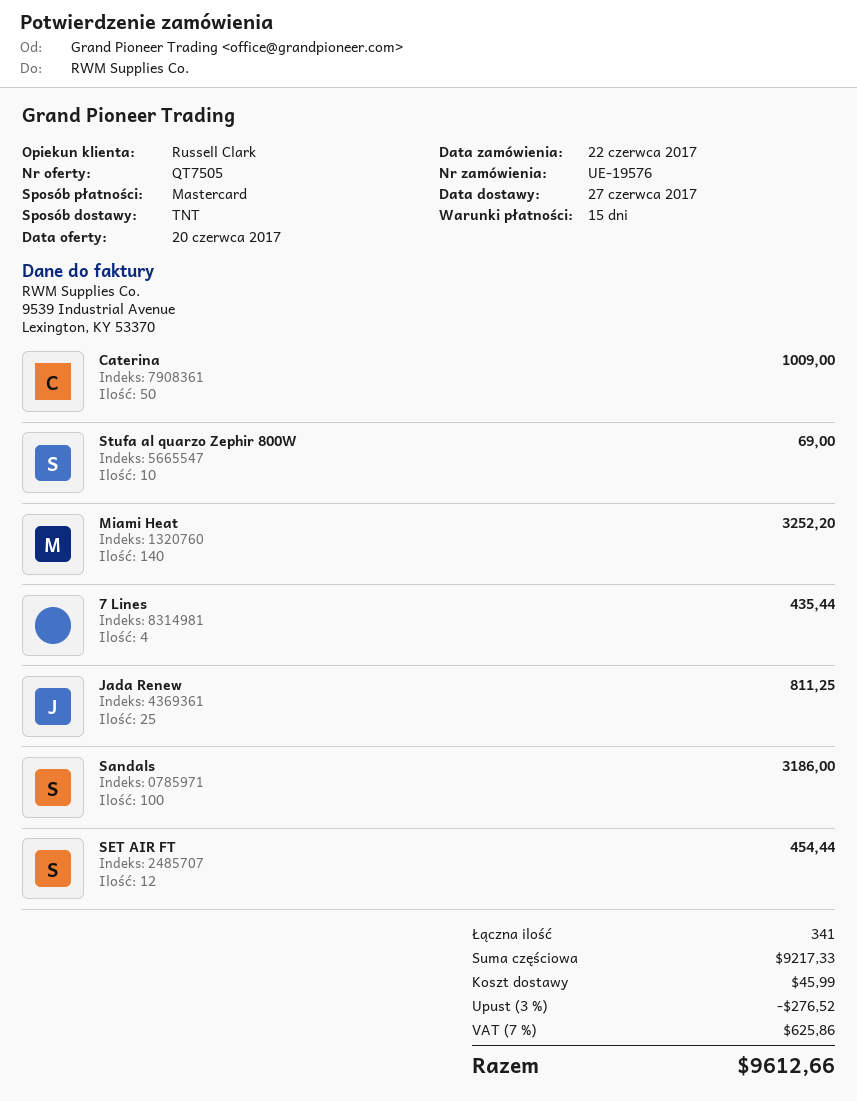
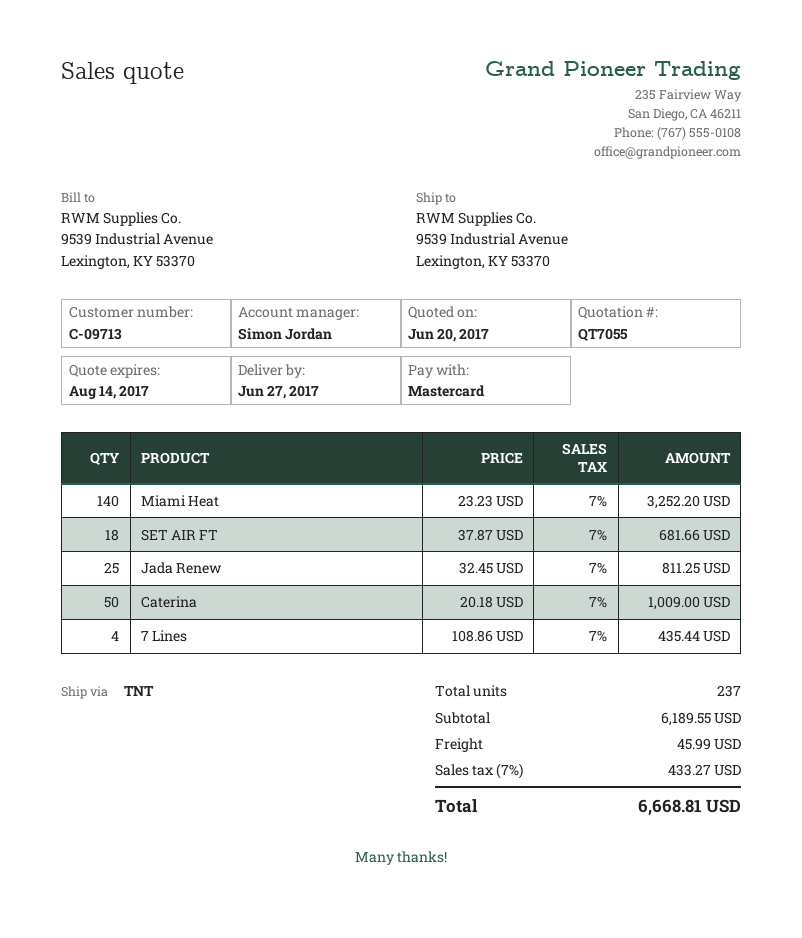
quote number: QT7505 -> QT7055
sales rep: Russell Clark -> Simon Jordan
Stufa al quarzo Zephir 800W: 10 for 69.00 -> none
Sandals: 100 for 3186.00 -> none
SET AIR FT: 12 for 454.44 -> 18 for 681.66
total quantity: 341 -> 237
subtotal: 9217.33 -> 6189.55
discount: 3% = 276.52 -> none
tax: 7% = 625.86 -> 7% = 433.27
total: 9612.66 -> 6668.81

